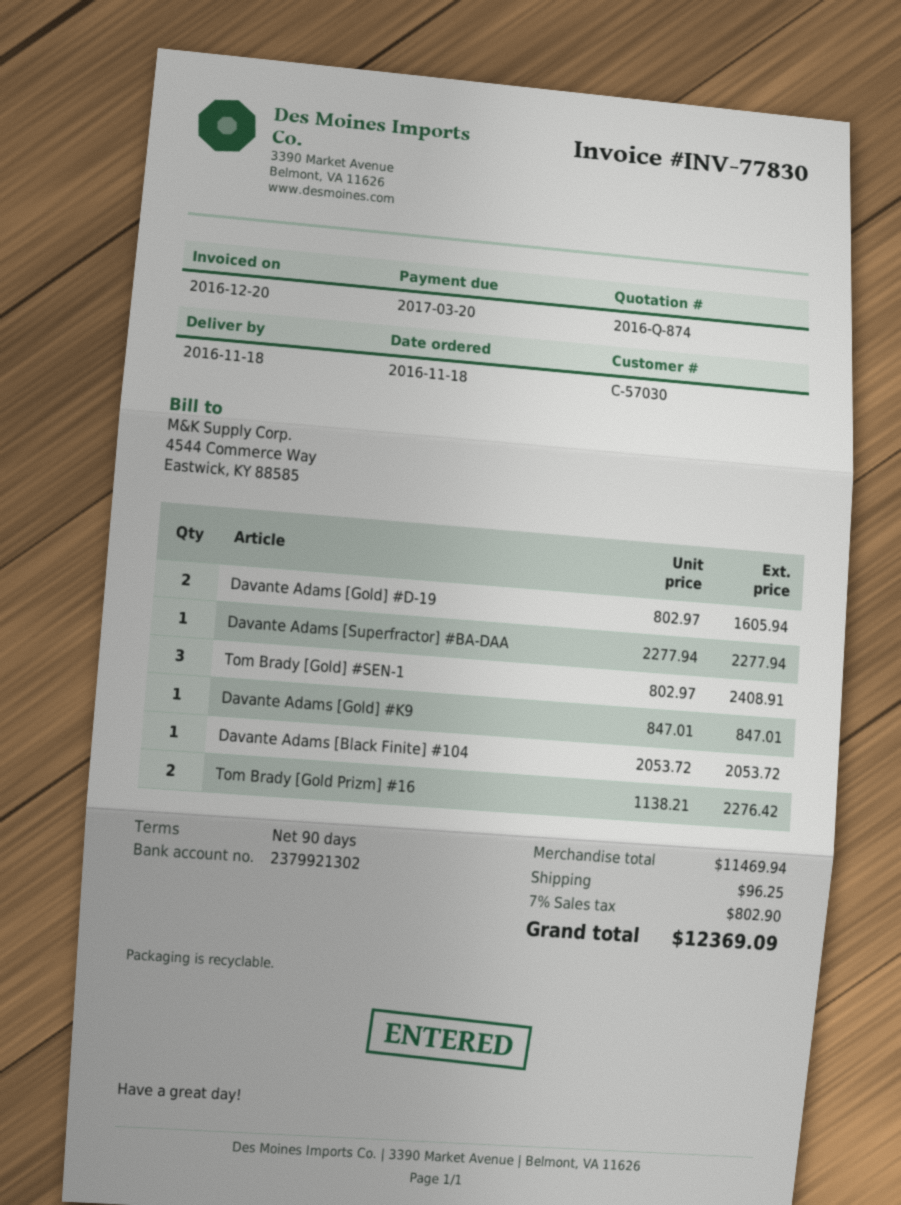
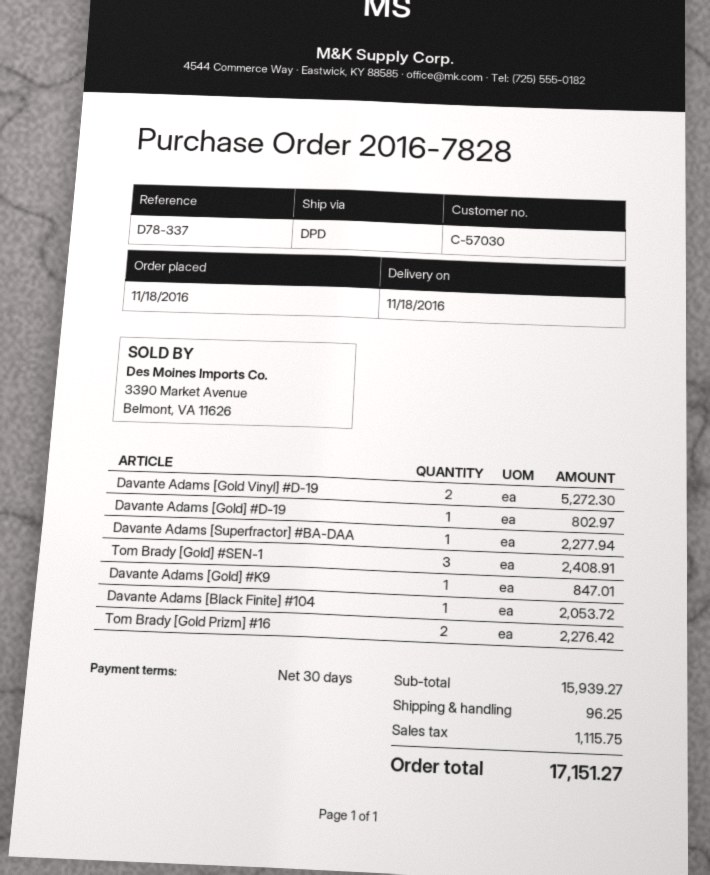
payment terms: 90 days -> 30 days
Davante Adams [Gold] #D-19: 2 for 1605.94 -> 1 for 802.97
Davante Adams [Gold Vinyl] #D-19: none -> 2 for 5272.30
subtotal: 11469.94 -> 15939.27
tax: 802.90 -> 1115.75
total: 12369.09 -> 17151.27

